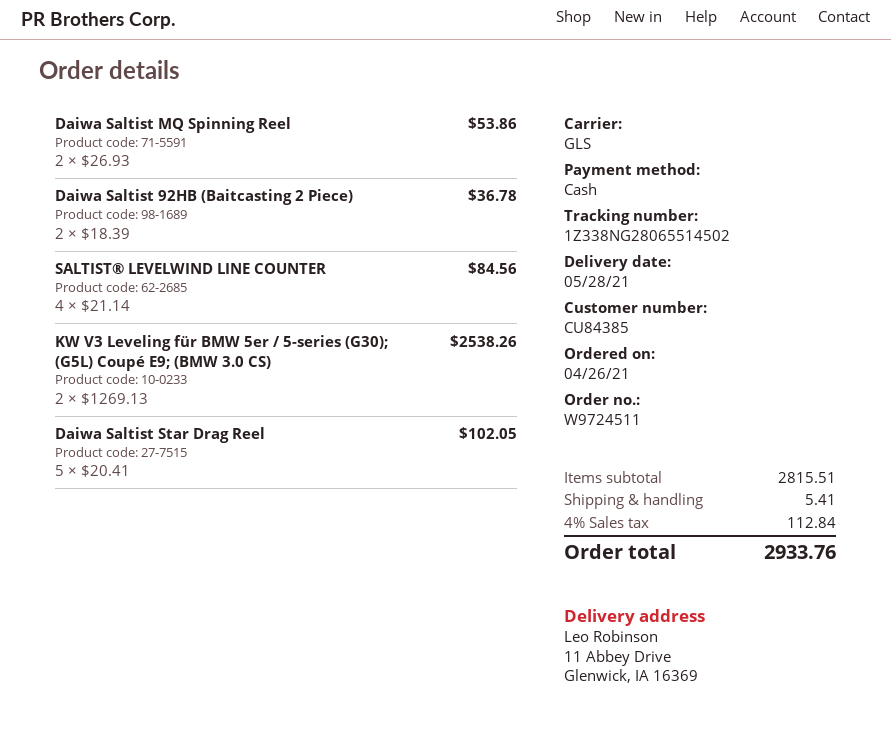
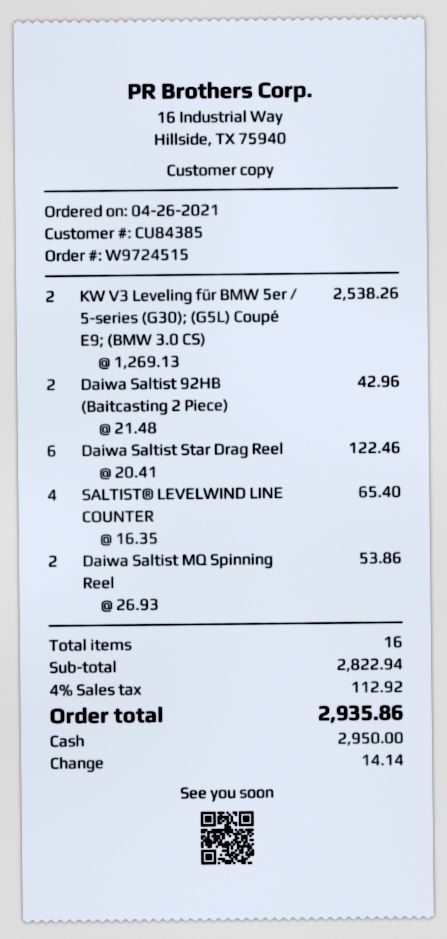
order number: W9724511 -> W9724515
Daiwa Saltist 92HB (Baitcasting 2 Piece): 2 x 18.39 = 36.78 -> 2 x 21.48 = 42.96
SALTIST® LEVELWIND LINE COUNTER: 4 x 21.14 = 84.56 -> 4 x 16.35 = 65.40
Daiwa Saltist Star Drag Reel: 5 x 20.41 = 102.05 -> 6 x 20.41 = 122.46
subtotal: 2815.51 -> 2822.94
shipping: 5.41 -> none
tax: 4% = 112.84 -> 4% = 112.92
total: 2933.76 -> 2935.86

